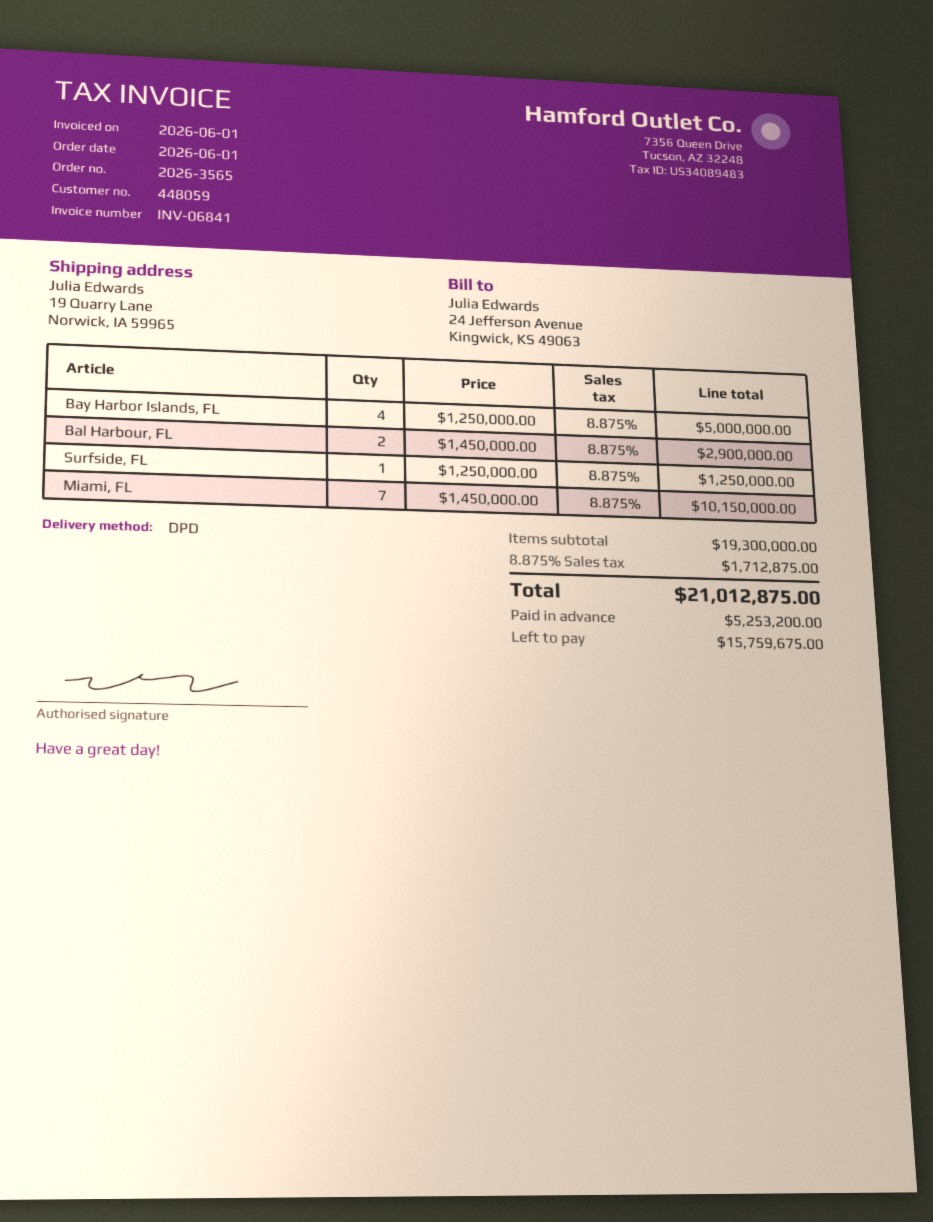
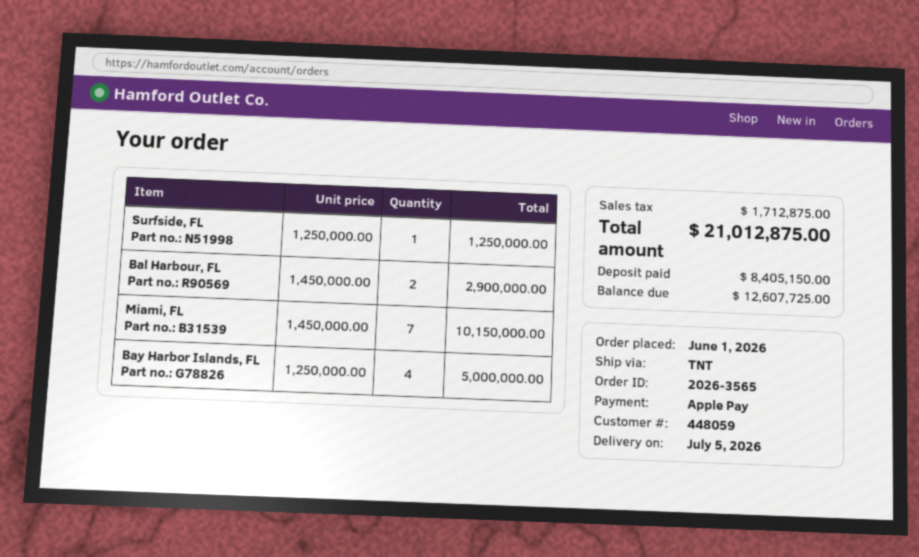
shipping method: DPD -> TNT
deposit: 5253200.00 -> 8405150.00
balance: 15759675.00 -> 12607725.00

